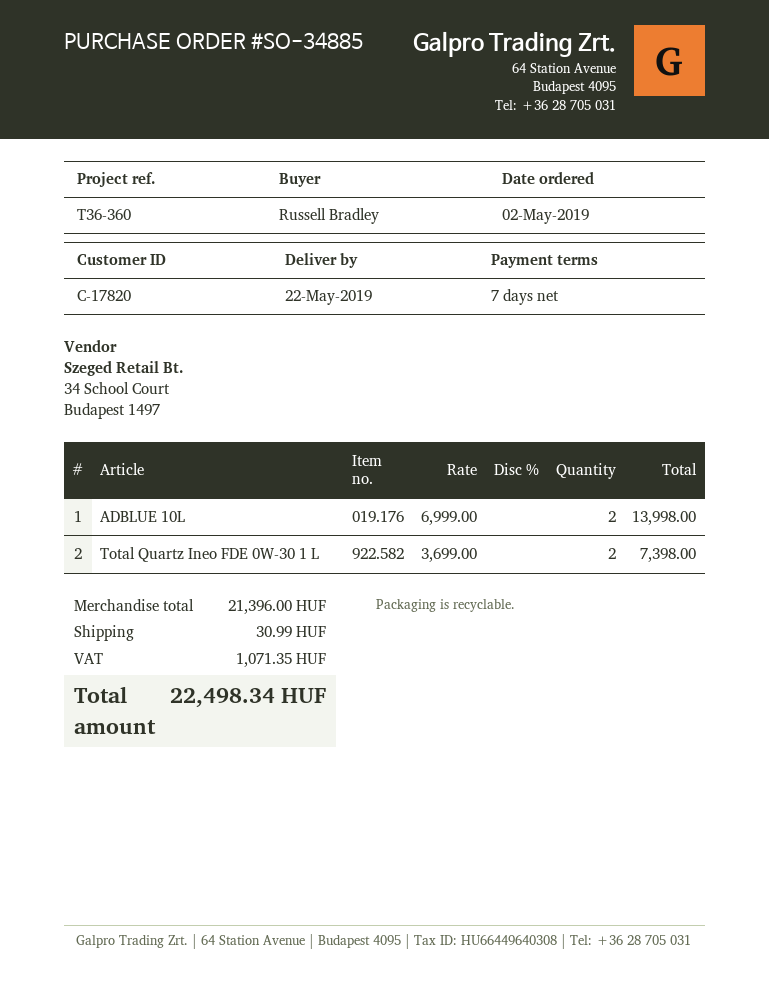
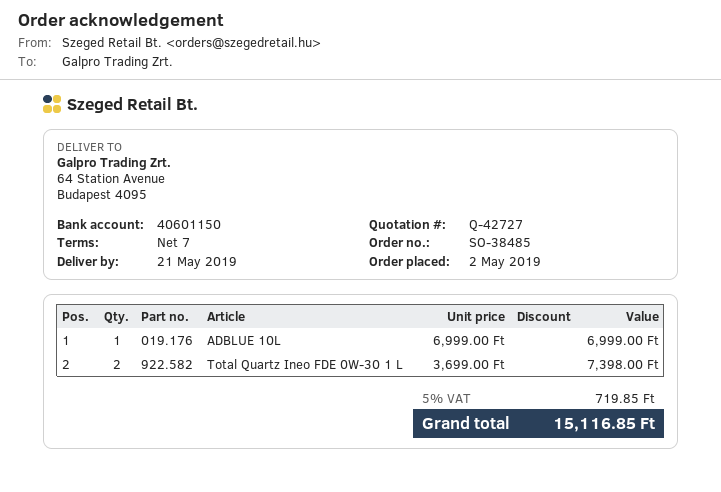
order number: SO-34885 -> SO-38485
delivery date: 2019-05-22 -> 2019-05-21
ADBLUE 10L: 2 x 6999.00 = 13998.00 -> 1 x 6999.00 = 6999.00
shipping: 30.99 -> none
tax: 1071.35 -> 719.85
total: 22498.34 -> 15116.85

